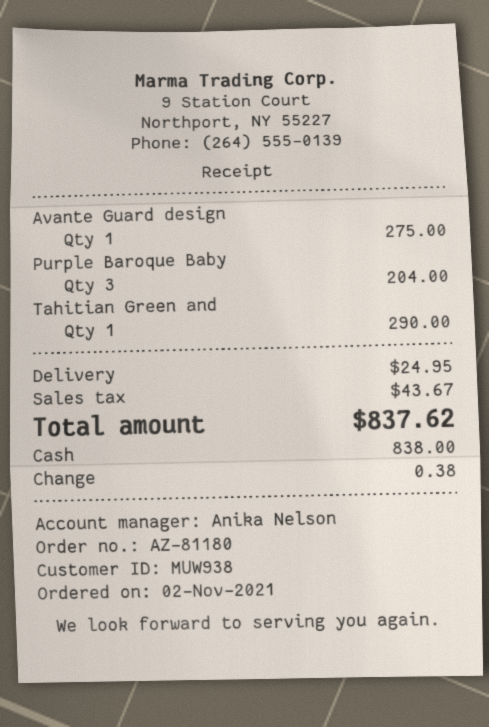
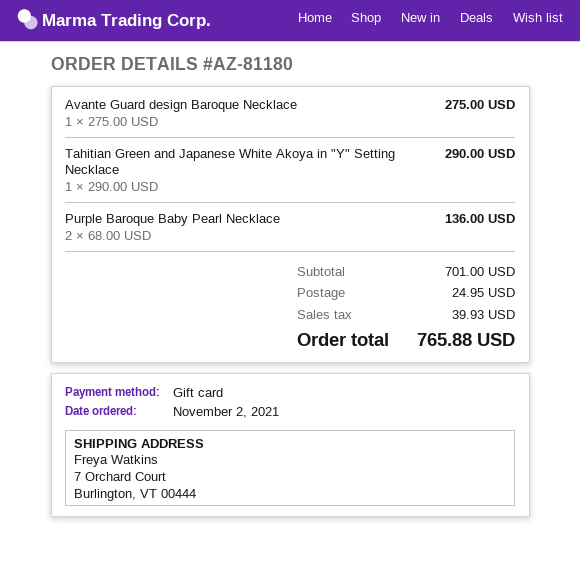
payment method: cash -> gift card
Purple Baroque Baby: 3 for 204.00 -> 2 for 136.00
tax: 43.67 -> 39.93
total: 837.62 -> 765.88

